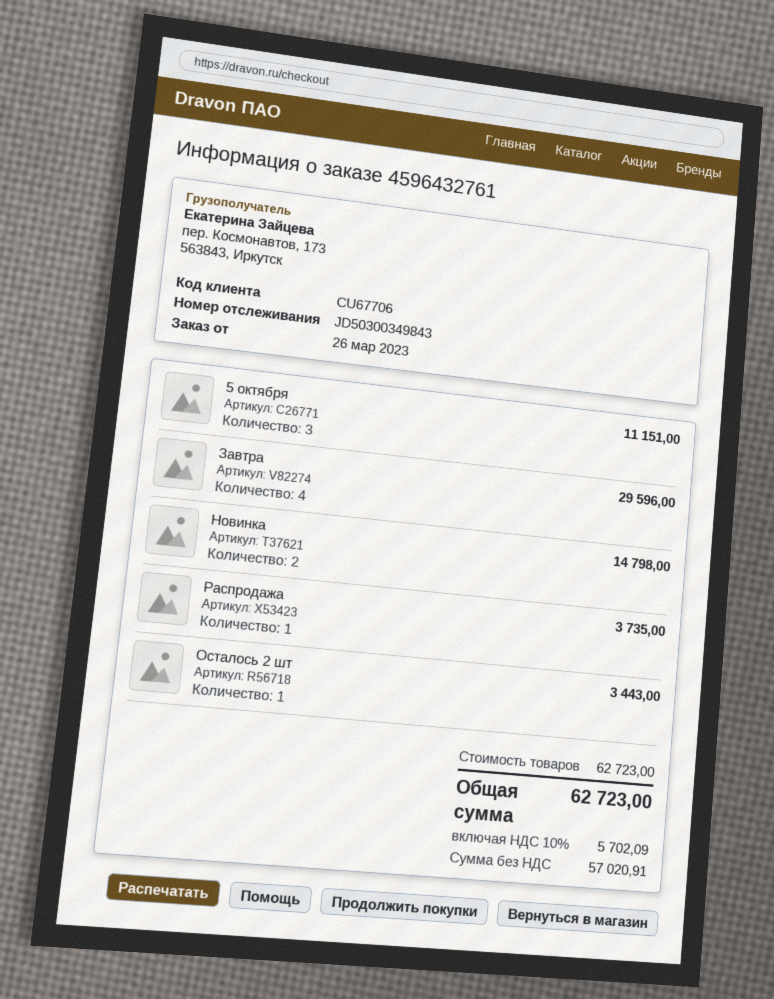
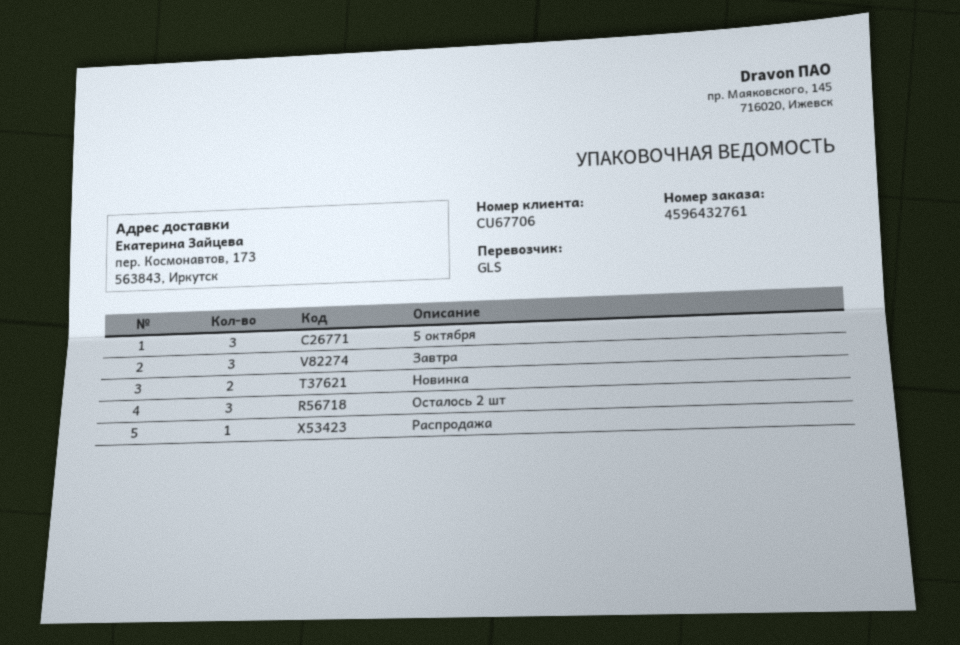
Завтра: 4 -> 3
Осталось 2 шт: 1 -> 3

